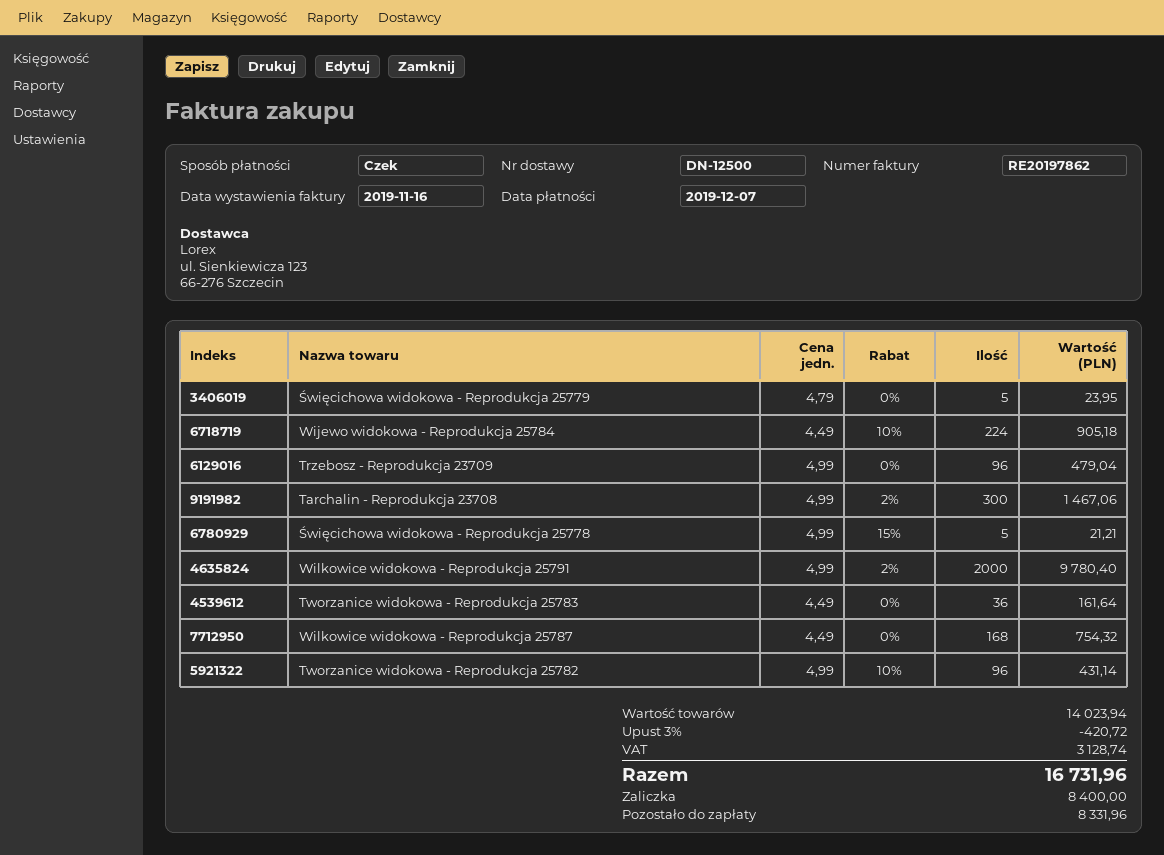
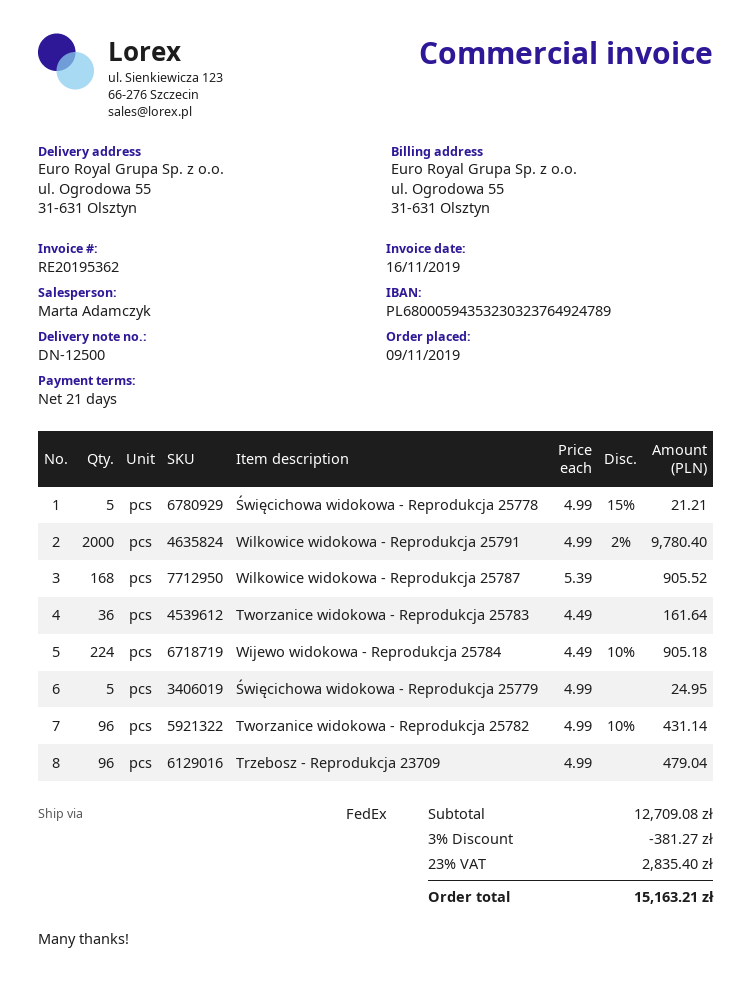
invoice number: RE20197862 -> RE20195362
Święcichowa widokowa - Reprodukcja 25779: 5 x 4.79 = 23.95 -> 5 x 4.99 = 24.95
Tarchalin - Reprodukcja 23708: 300 x 4.99 - 2% = 1467.06 -> none
Wilkowice widokowa - Reprodukcja 25787: 168 x 4.49 = 754.32 -> 168 x 5.39 = 905.52
subtotal: 14023.94 -> 12709.08
discount: 3% = 420.72 -> 3% = 381.27
tax: 3128.74 -> 2835.40
total: 16731.96 -> 15163.21

